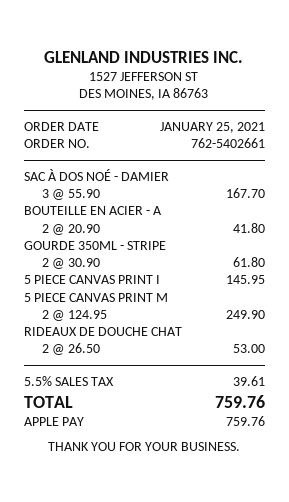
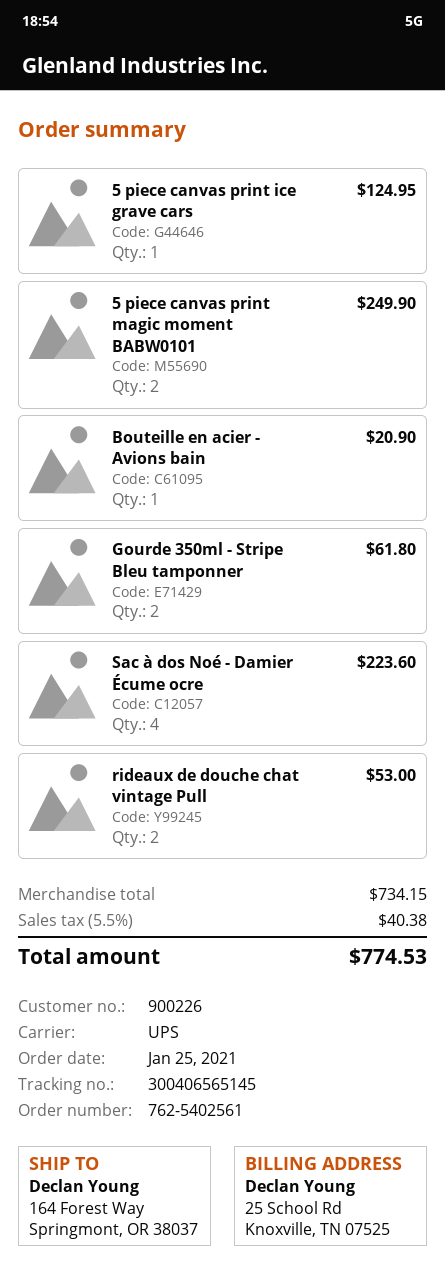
order number: 762-5402661 -> 762-5402561
SAC À DOS NOÉ - DAMIER: 3 for 167.70 -> 4 for 223.60
BOUTEILLE EN ACIER - A: 2 for 41.80 -> 1 for 20.90
5 PIECE CANVAS PRINT I: 1 for 145.95 -> 1 for 124.95
tax: 5.5% = 39.61 -> 5.5% = 40.38
total: 759.76 -> 774.53

